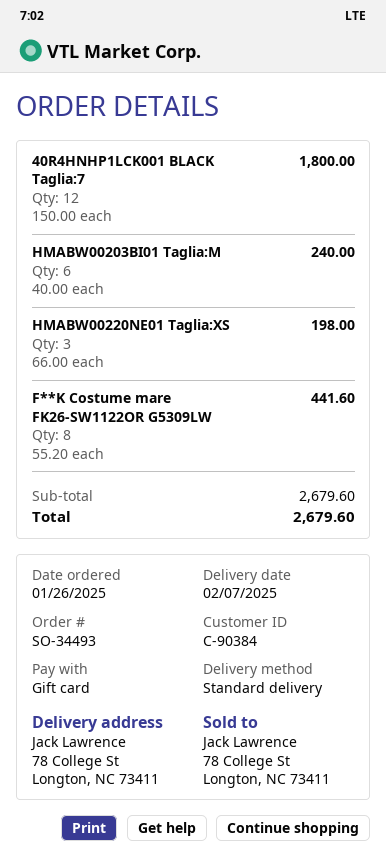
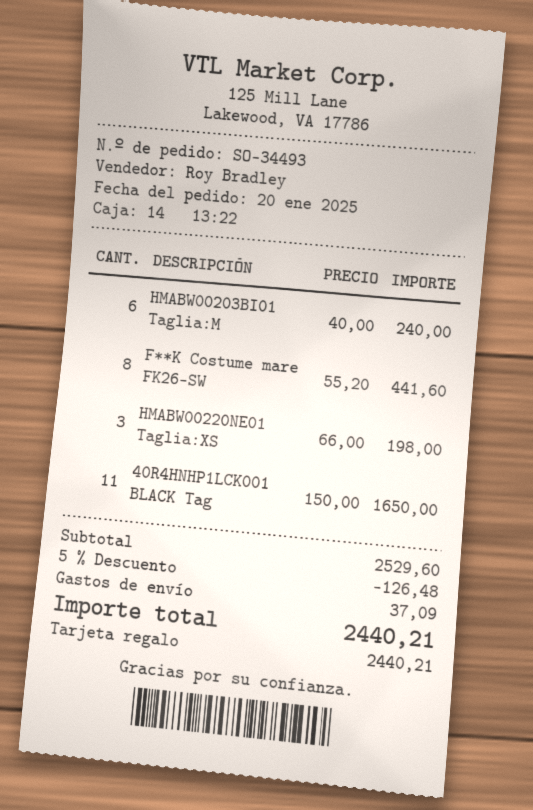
order date: 2025-01-26 -> 2025-01-20
40R4HNHP1LCK001 BLACK Taglia:7: 12 x 150.00 = 1800.00 -> 11 x 150.00 = 1650.00
subtotal: 2679.60 -> 2529.60
discount: none -> 5% = 126.48
shipping: none -> 37.09
total: 2679.60 -> 2440.21

